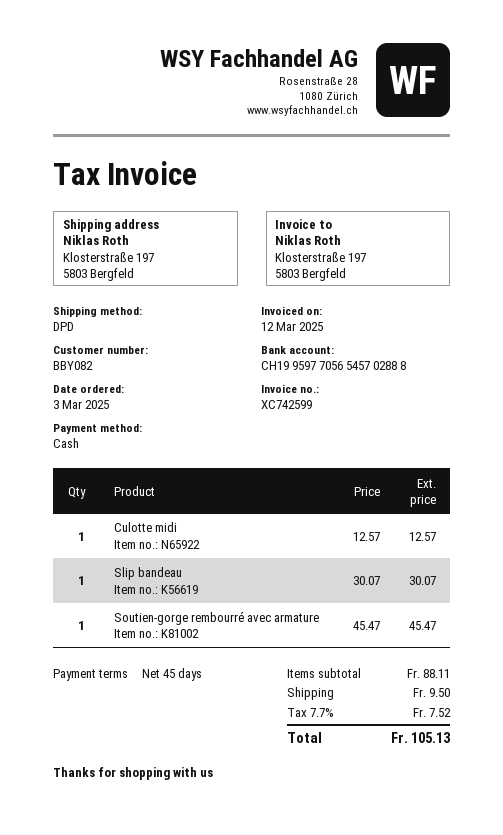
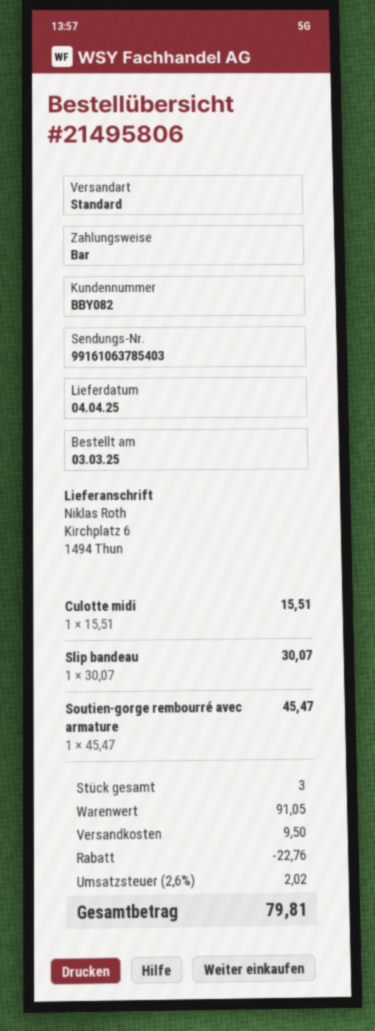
shipping method: DPD -> standard
ship to: Klosterstraße 197, 5803 Bergfeld -> Kirchplatz 6, 1494 Thun
Culotte midi: 1 x 12.57 = 12.57 -> 1 x 15.51 = 15.51
subtotal: 88.11 -> 91.05
discount: none -> 22.76
tax: 7.7% = 7.52 -> 2.6% = 2.02
total: 105.13 -> 79.81

